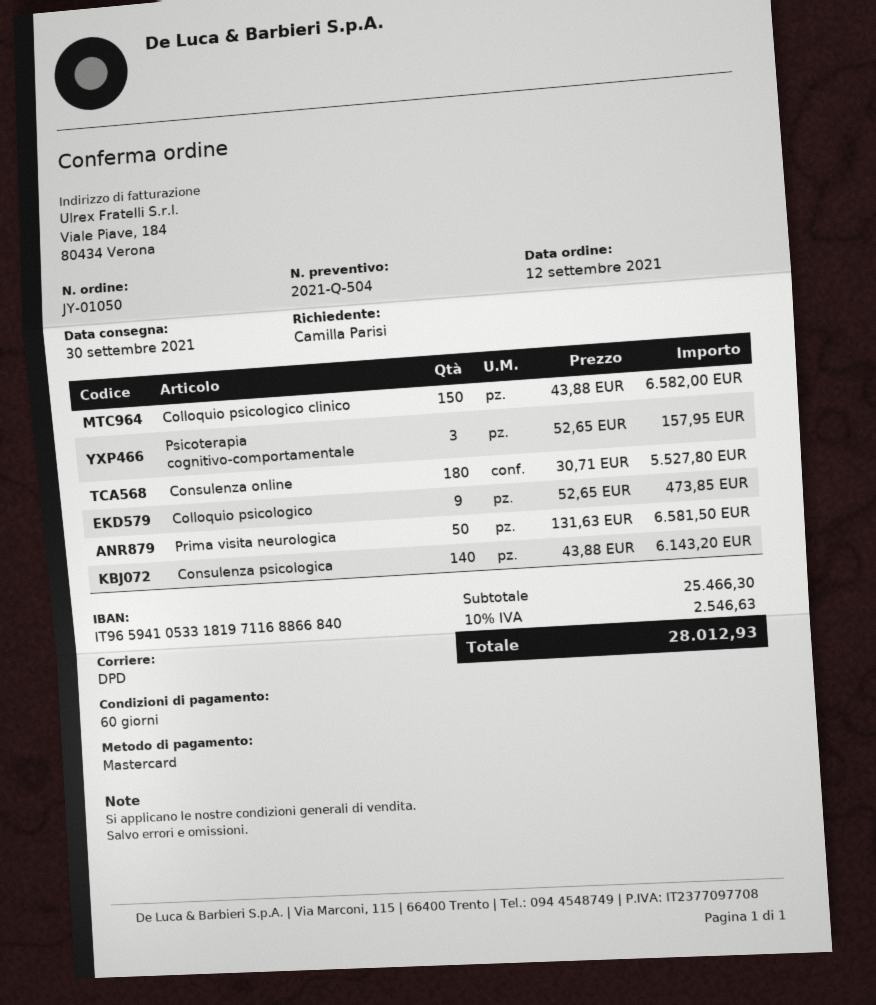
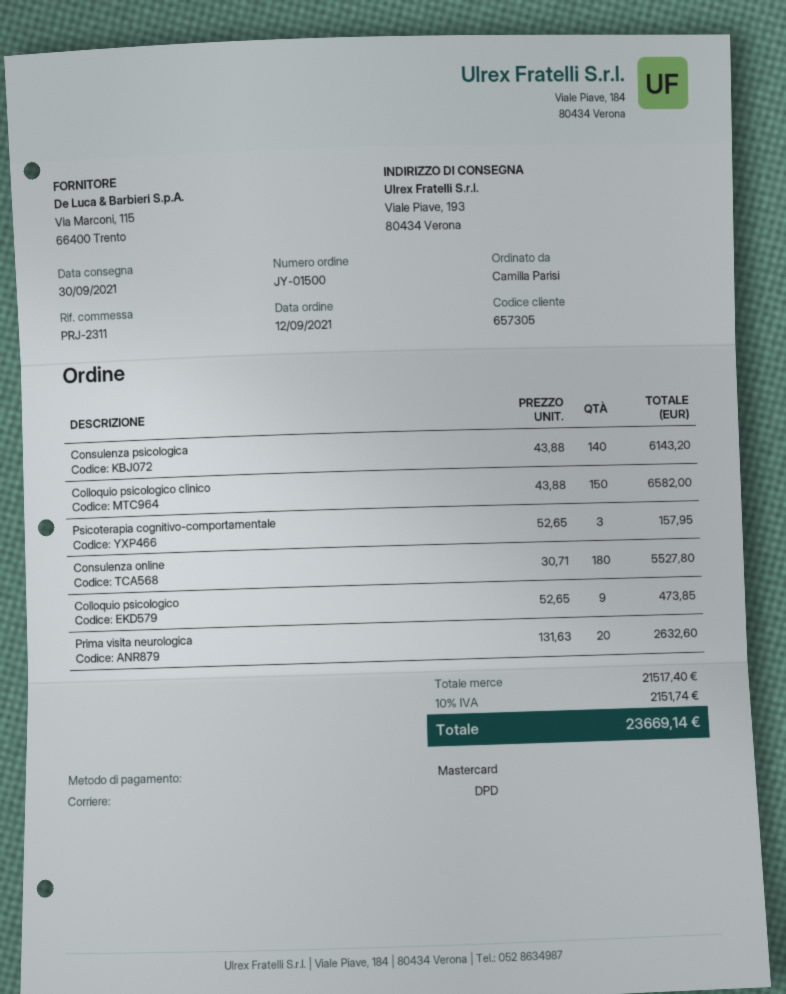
order number: JY-01050 -> JY-01500
Prima visita neurologica: 50 x 131.63 = 6581.50 -> 20 x 131.63 = 2632.60
subtotal: 25466.30 -> 21517.40
tax: 10% = 2546.63 -> 10% = 2151.74
total: 28012.93 -> 23669.14

